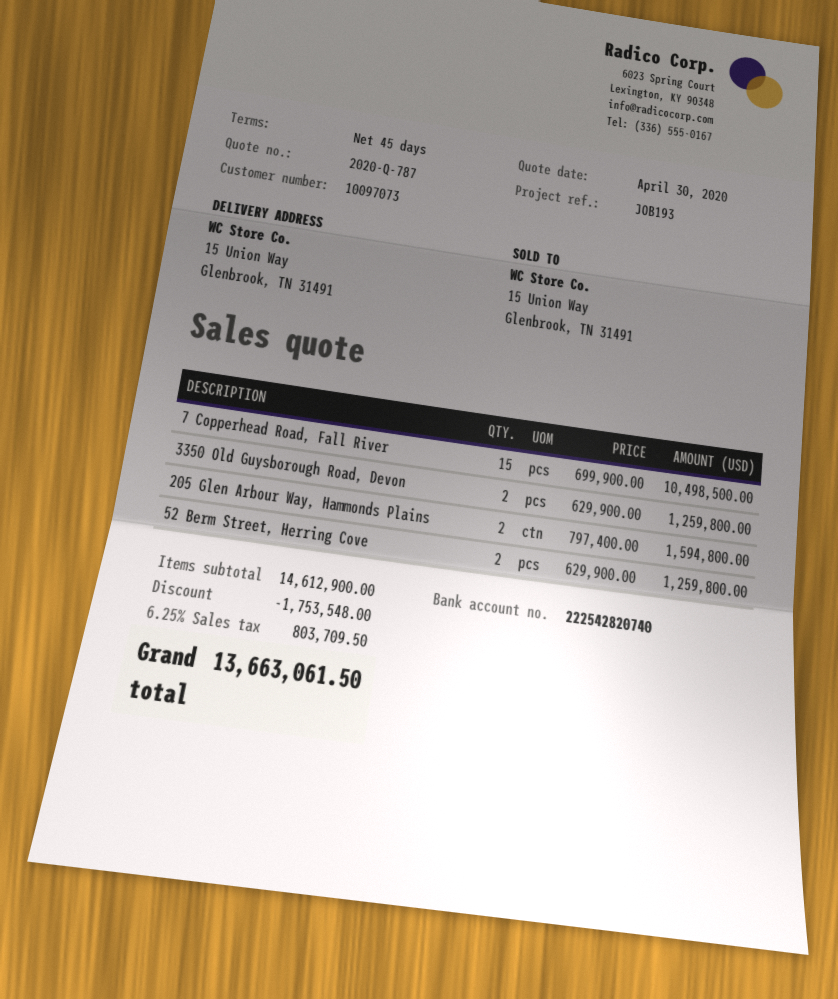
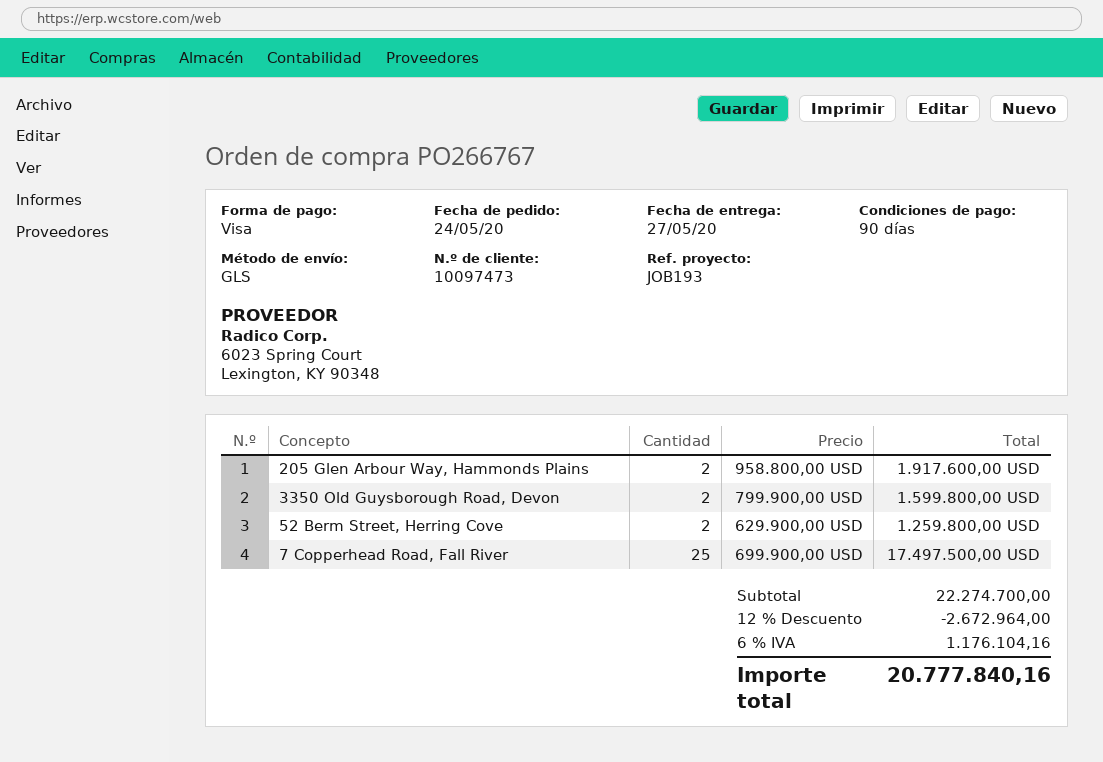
payment terms: 45 days -> 90 days
customer number: 10097073 -> 10097473
7 Copperhead Road, Fall River: 15 x 699900.00 = 10498500.00 -> 25 x 699900.00 = 17497500.00
3350 Old Guysborough Road, Devon: 2 x 629900.00 = 1259800.00 -> 2 x 799900.00 = 1599800.00
205 Glen Arbour Way, Hammonds Plains: 2 x 797400.00 = 1594800.00 -> 2 x 958800.00 = 1917600.00
subtotal: 14612900.00 -> 22274700.00
discount: 1753548.00 -> 2672964.00
tax: 6.25% = 803709.50 -> 6% = 1176104.16
total: 13663061.50 -> 20777840.16

